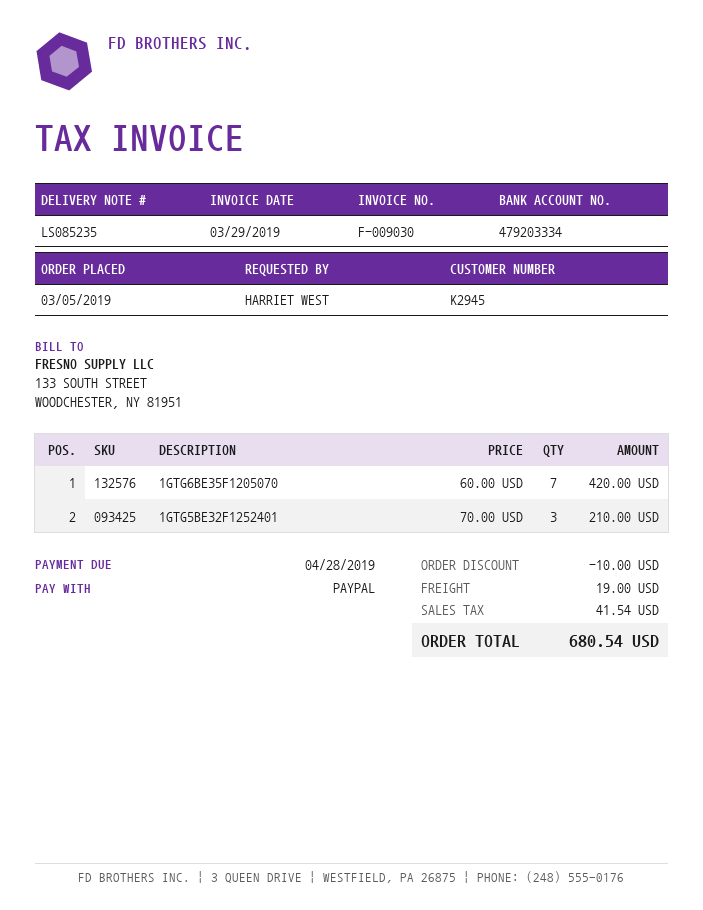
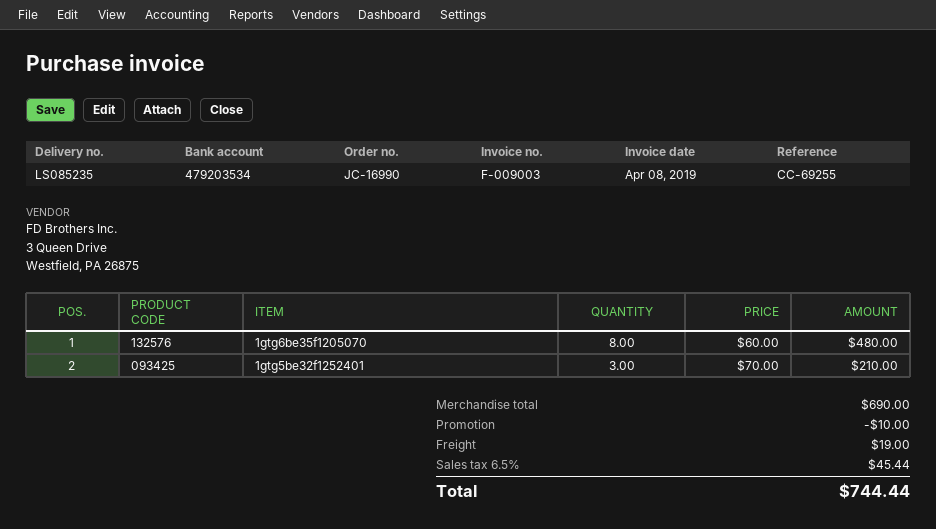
invoice number: F-009030 -> F-009003
invoice date: 2019-03-29 -> 2019-04-08
bank account: 479203334 -> 479203534
1GTG6BE35F1205070: 7 x 60.00 = 420.00 -> 8 x 60.00 = 480.00
tax: 41.54 -> 45.44
total: 680.54 -> 744.44

